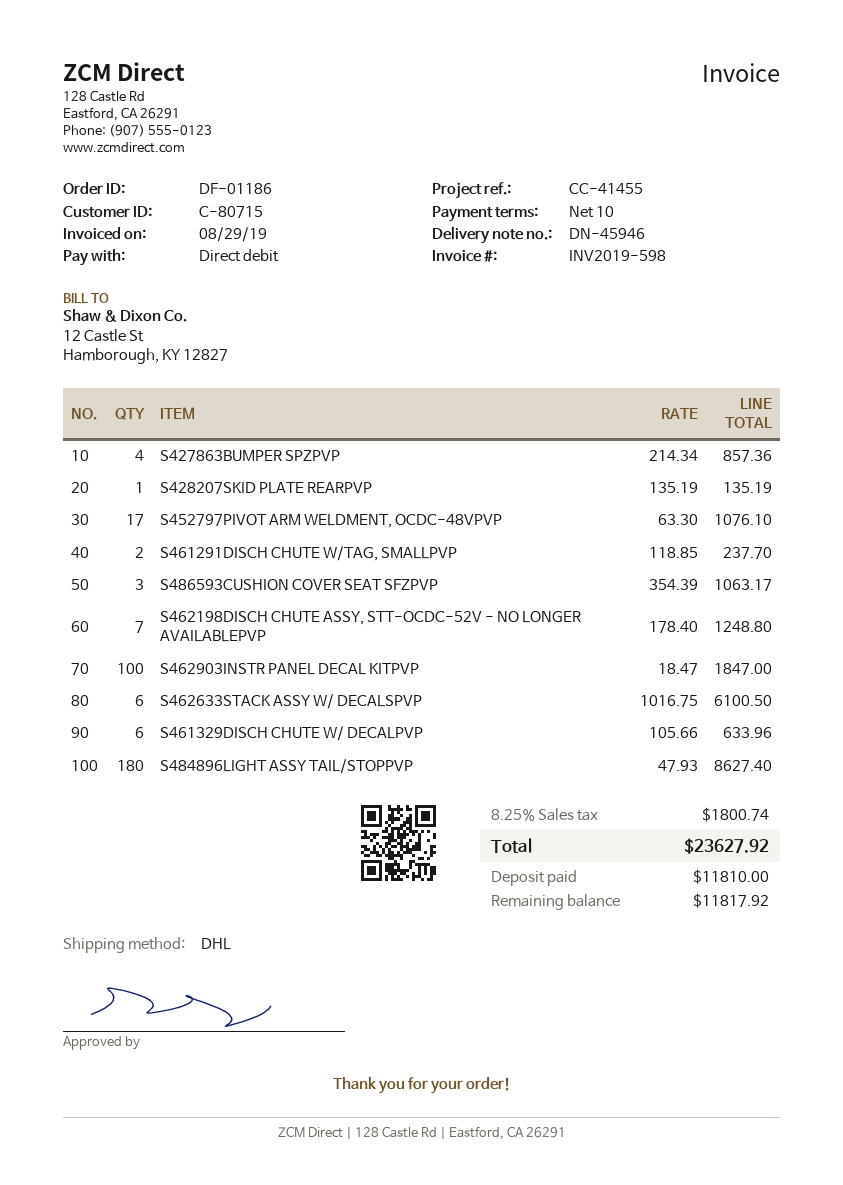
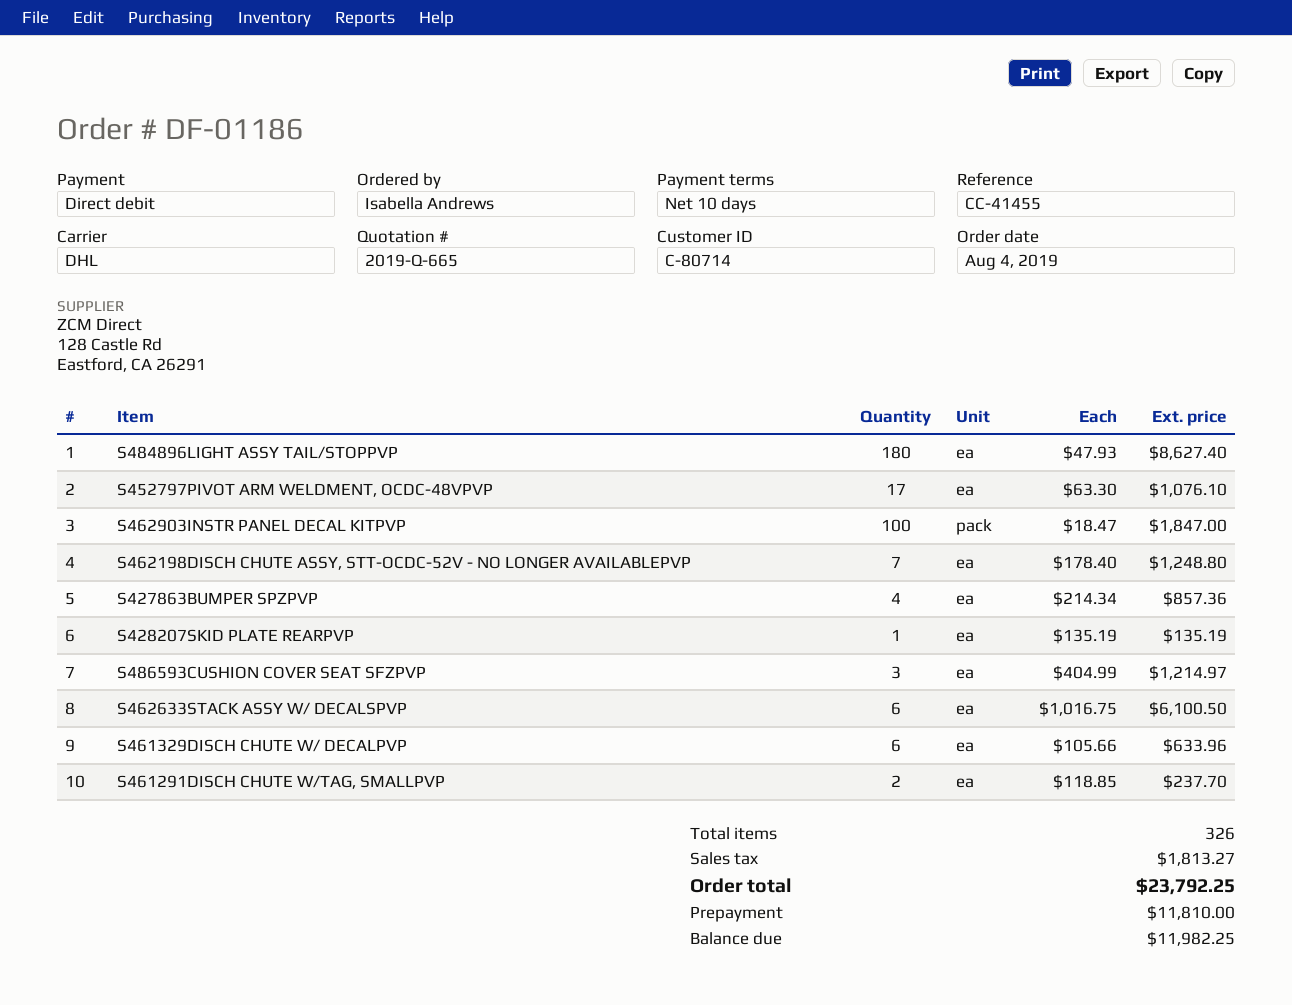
customer number: C-80715 -> C-80714
S486593CUSHION COVER SEAT SFZPVP: 3 x 354.39 = 1063.17 -> 3 x 404.99 = 1214.97
tax: 1800.74 -> 1813.27
total: 23627.92 -> 23792.25
balance: 11817.92 -> 11982.25

